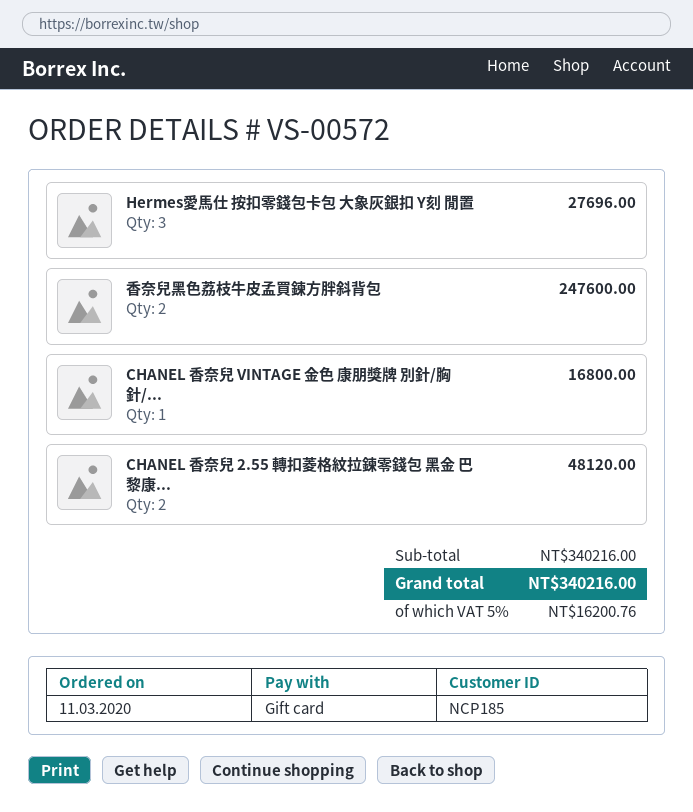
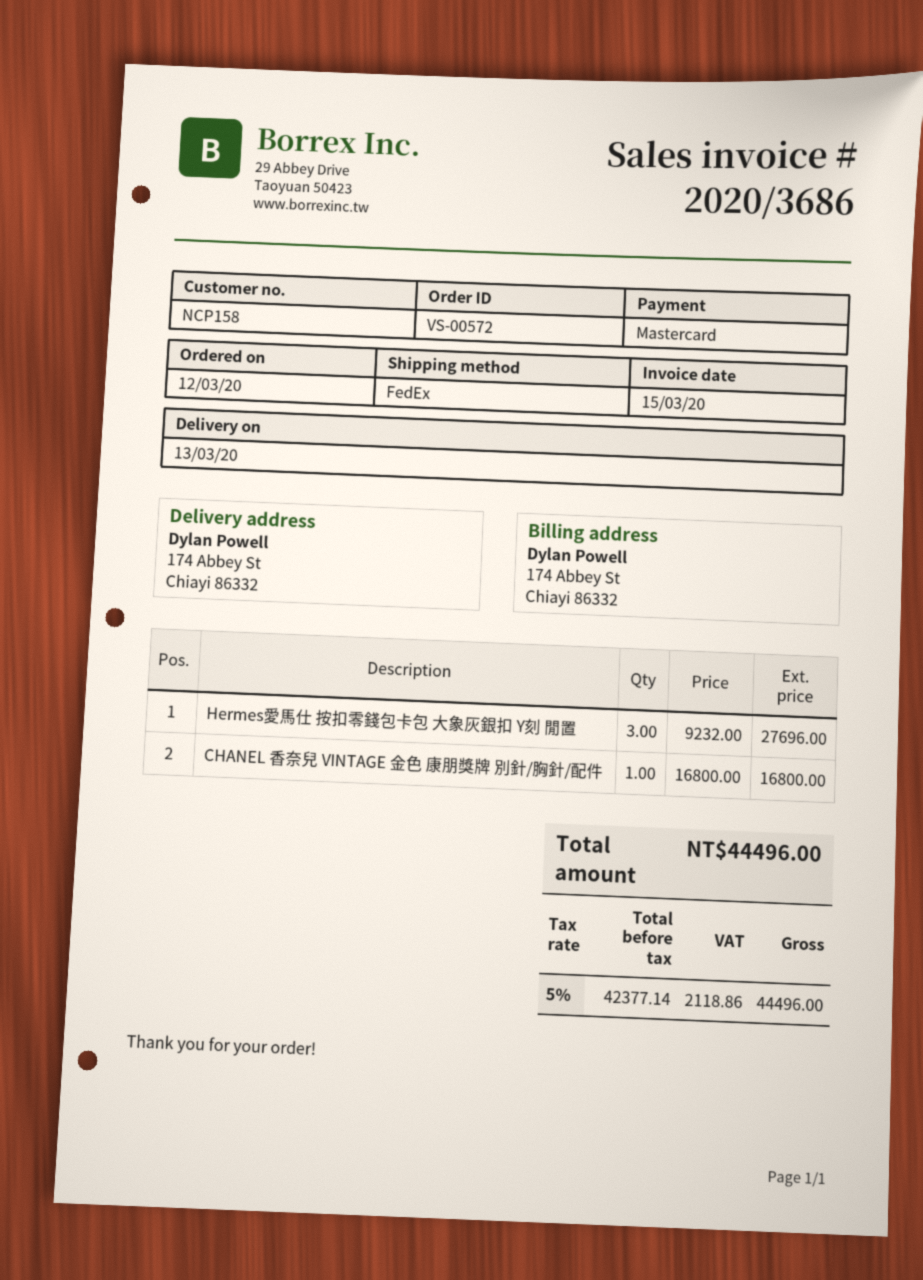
order date: 2020-03-11 -> 2020-03-12
customer number: NCP185 -> NCP158
payment method: gift card -> Mastercard
香奈兒黑色荔枝牛皮孟買鍊方胖斜背包: 2 for 247600.00 -> none
CHANEL 香奈兒 2.55 轉扣菱格紋拉鍊零錢包 黑金 巴黎康...: 2 for 48120.00 -> none
tax: 5% = 16200.76 -> 5% = 2118.86
total: 340216.00 -> 44496.00

